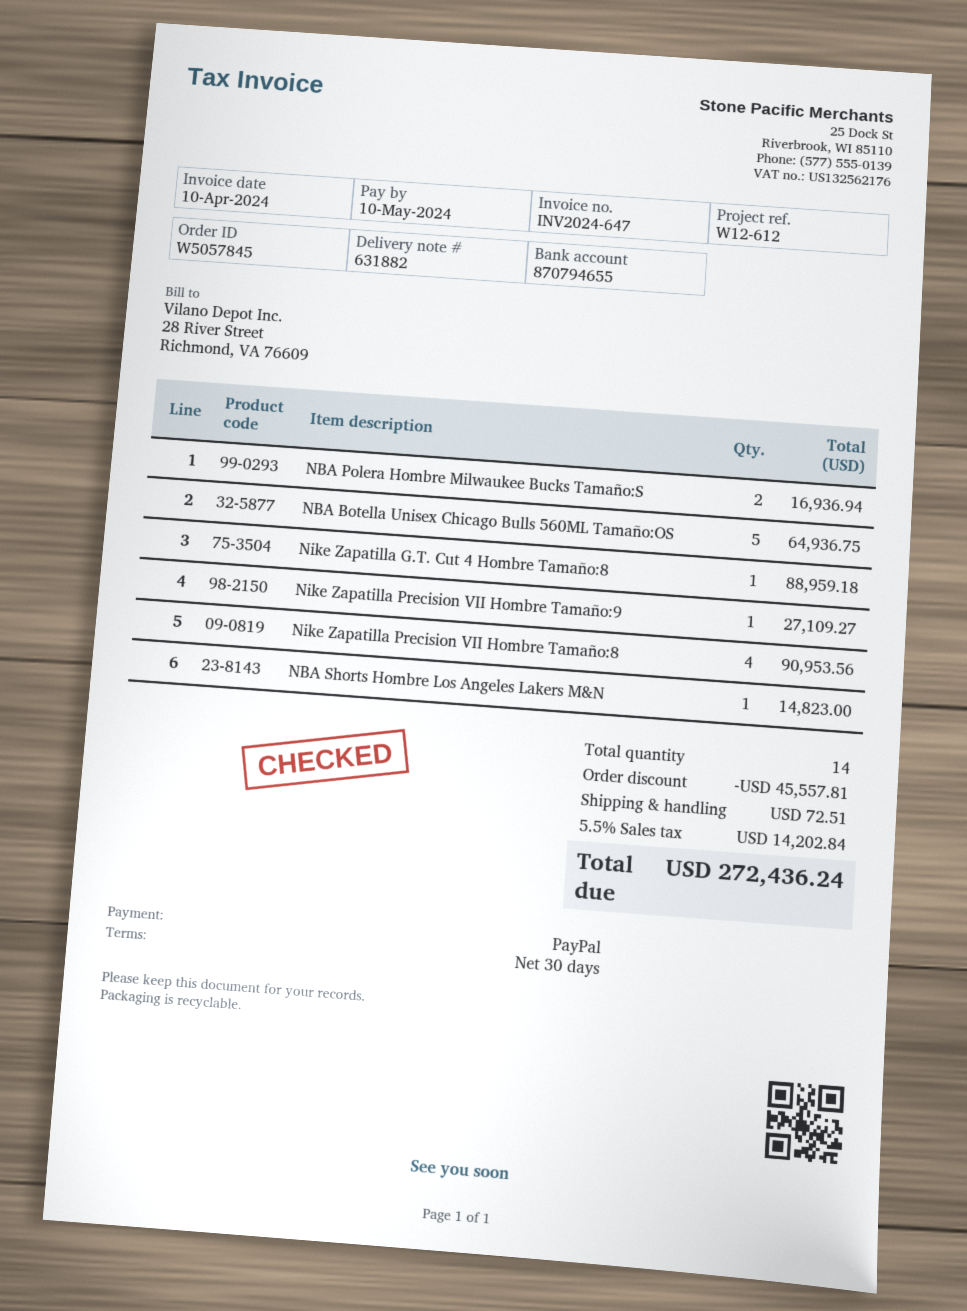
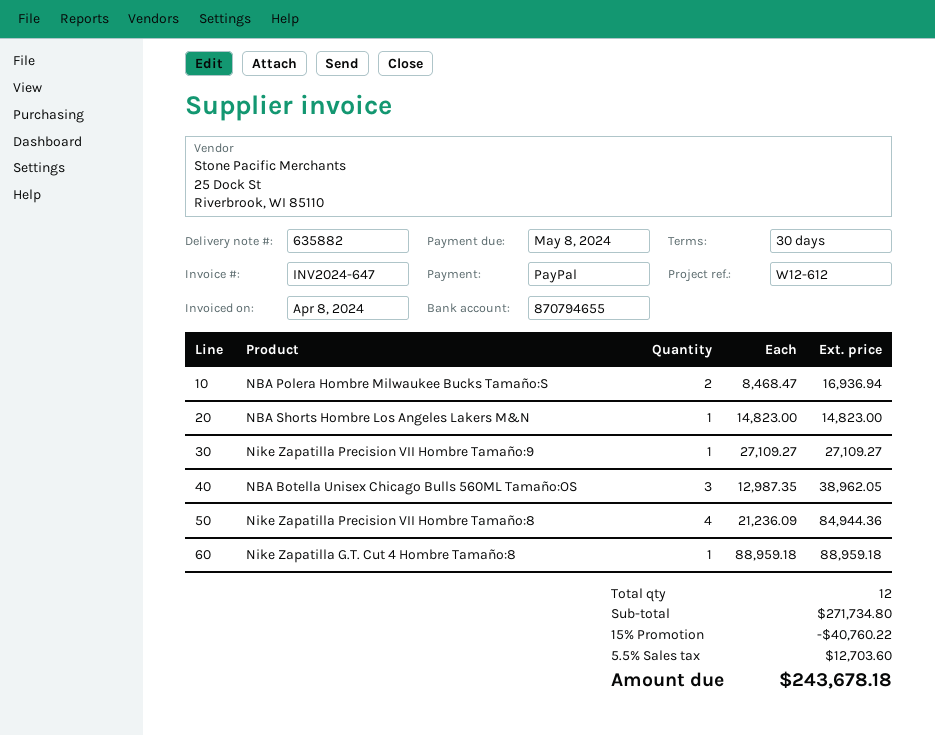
delivery note number: 631882 -> 635882
invoice date: 2024-04-10 -> 2024-04-08
due date: 2024-05-10 -> 2024-05-08
NBA Botella Unisex Chicago Bulls 560ML Tamaño:OS: 5 for 64936.75 -> 3 for 38962.05
Nike Zapatilla Precision VII Hombre Tamaño:8: 4 for 90953.56 -> 4 for 84944.36
total quantity: 14 -> 12
discount: 45557.81 -> 40760.22
shipping: 72.51 -> none
tax: 5.5% = 14202.84 -> 5.5% = 12703.60
total: 272436.24 -> 243678.18

